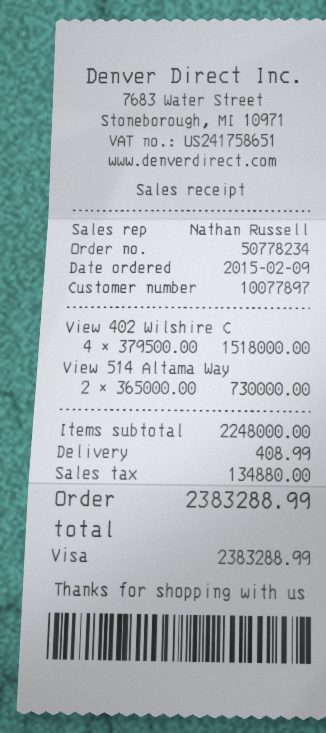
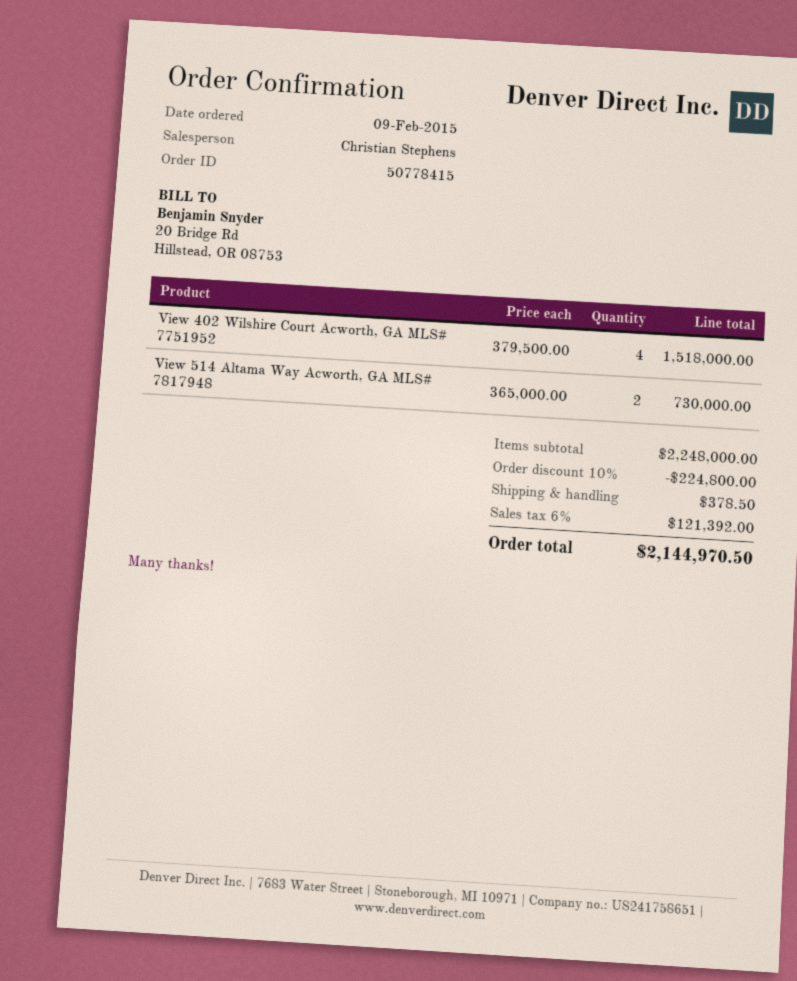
order number: 50778234 -> 50778415
sales rep: Nathan Russell -> Christian Stephens
discount: none -> 10% = 224800.00
shipping: 408.99 -> 378.50
tax: 134880.00 -> 121392.00
total: 2383288.99 -> 2144970.50

